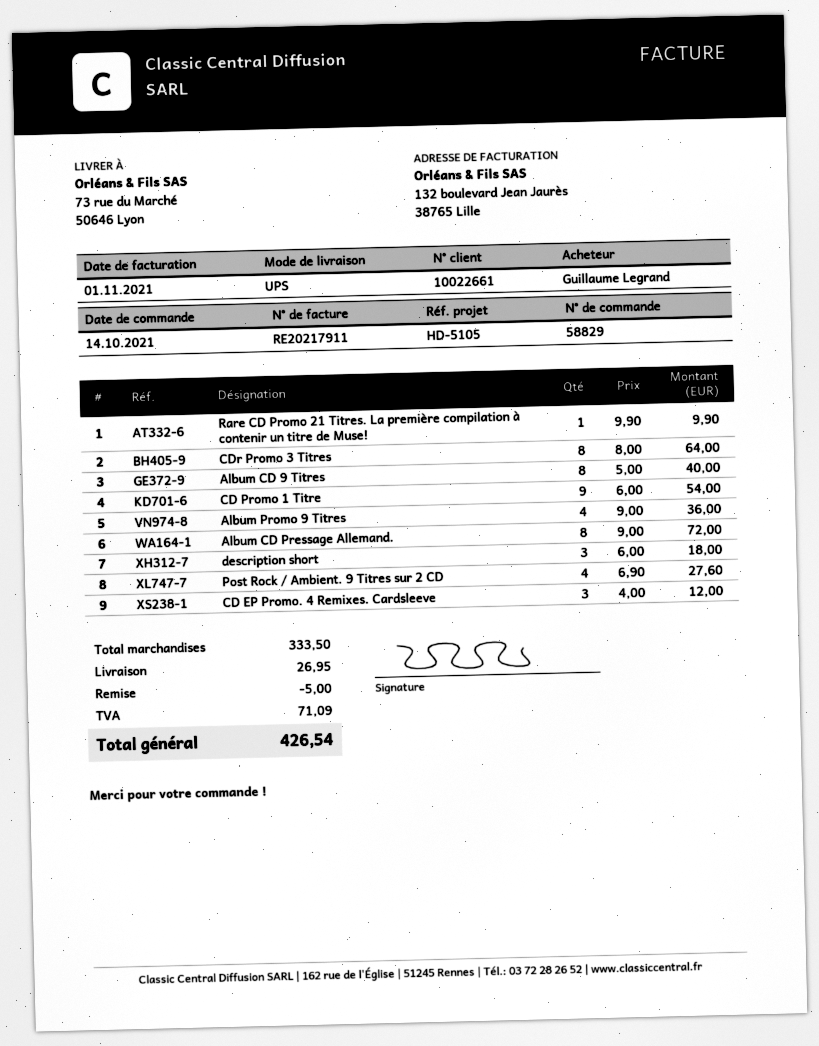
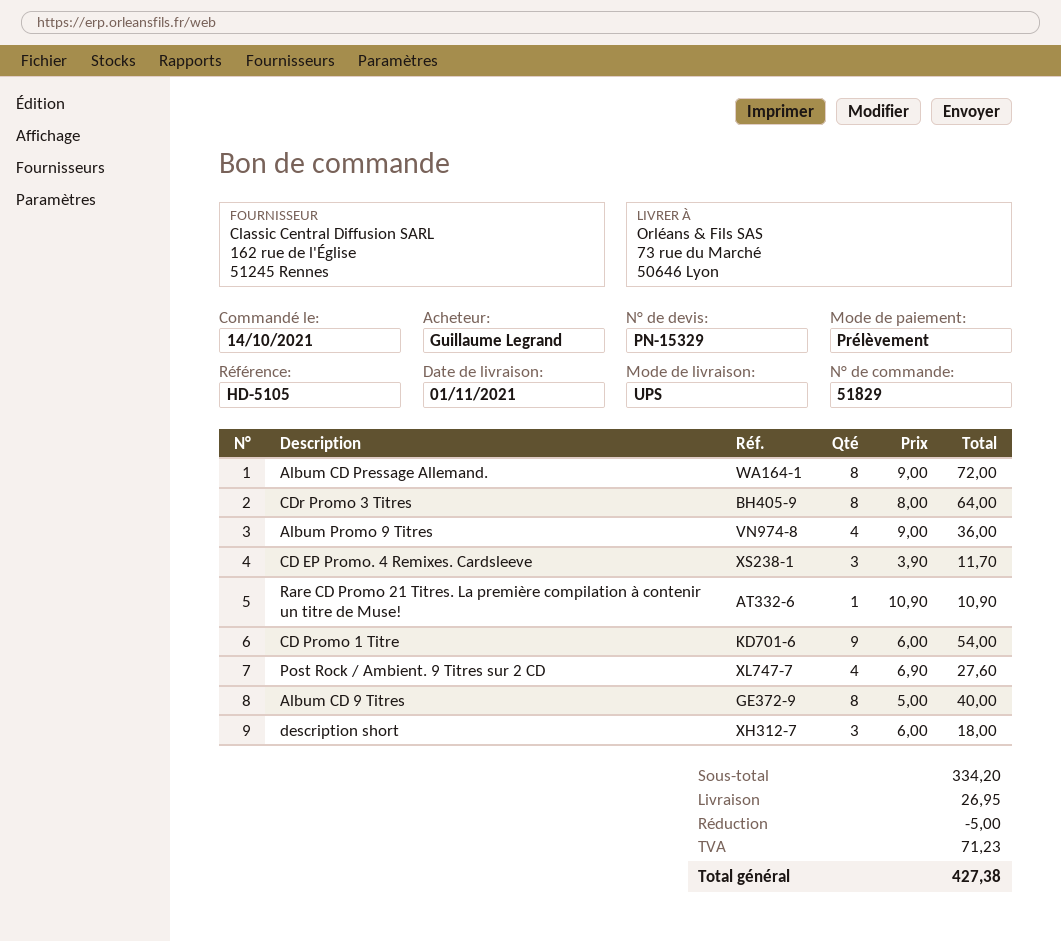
order number: 58829 -> 51829
Rare CD Promo 21 Titres. La première compilation à contenir un titre de Muse!: 1 x 9.90 = 9.90 -> 1 x 10.90 = 10.90
CD EP Promo. 4 Remixes. Cardsleeve: 3 x 4.00 = 12.00 -> 3 x 3.90 = 11.70
subtotal: 333.50 -> 334.20
tax: 71.09 -> 71.23
total: 426.54 -> 427.38

